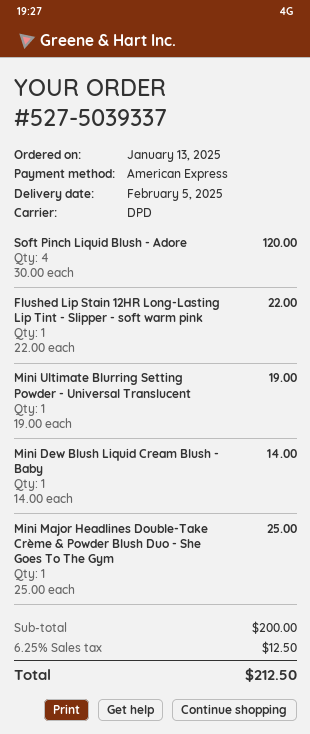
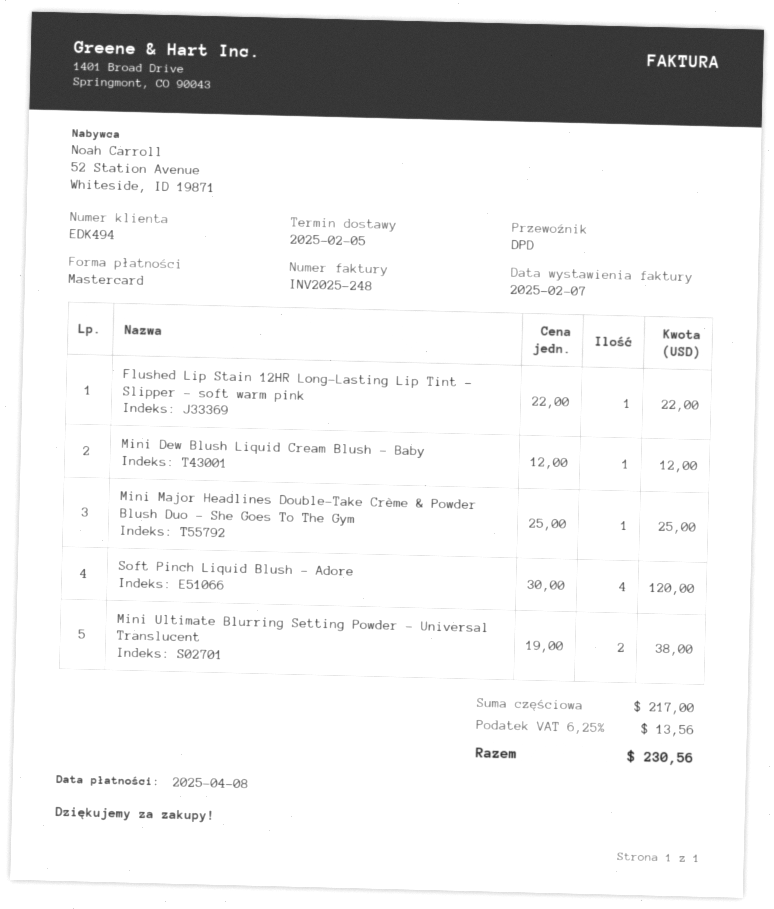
payment method: American Express -> Mastercard
Mini Ultimate Blurring Setting Powder - Universal Translucent: 1 x 19.00 = 19.00 -> 2 x 19.00 = 38.00
Mini Dew Blush Liquid Cream Blush - Baby: 1 x 14.00 = 14.00 -> 1 x 12.00 = 12.00
subtotal: 200.00 -> 217.00
tax: 6.25% = 12.50 -> 6.25% = 13.56
total: 212.50 -> 230.56

